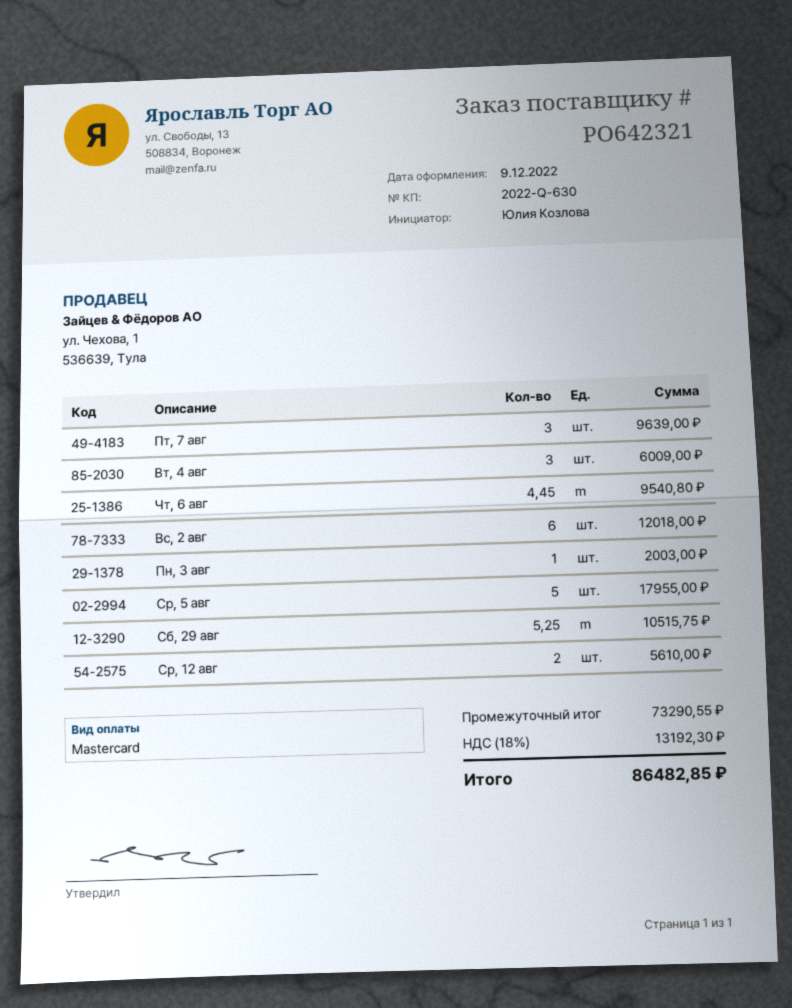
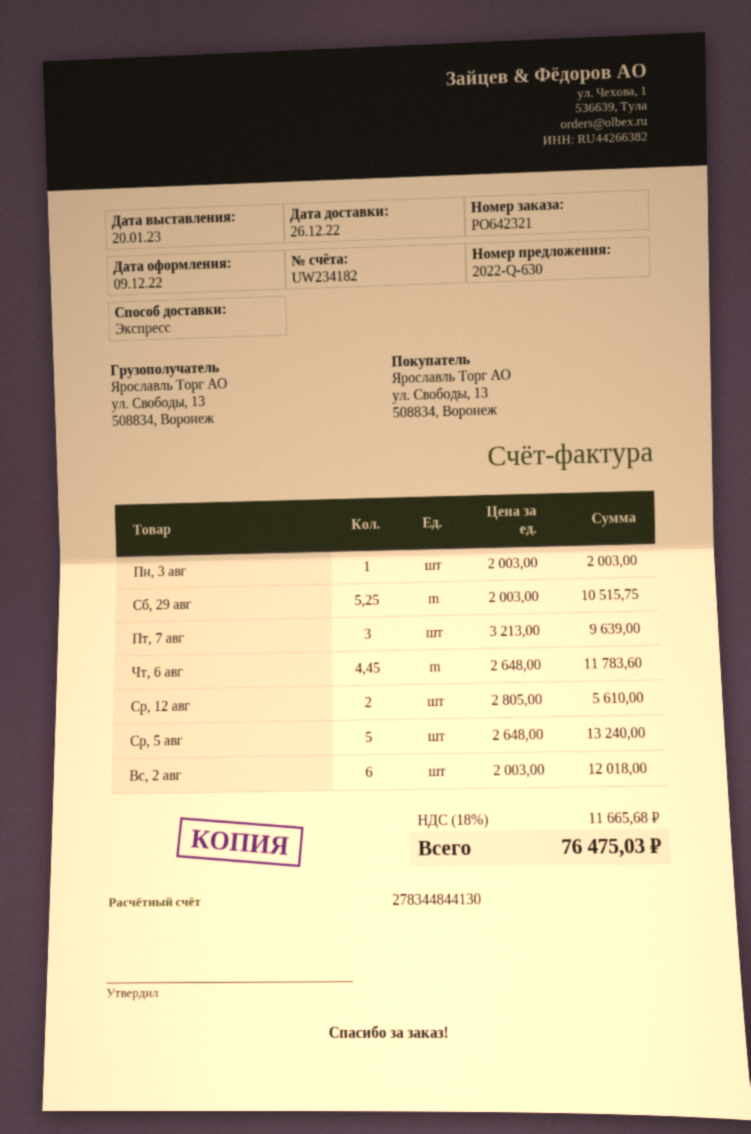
Вт, 4 авг: 3 for 6009.00 -> none
Чт, 6 авг: 4.45 for 9540.80 -> 4.45 for 11783.60
Ср, 5 авг: 5 for 17955.00 -> 5 for 13240.00
tax: 18% = 13192.30 -> 18% = 11665.68
total: 86482.85 -> 76475.03

